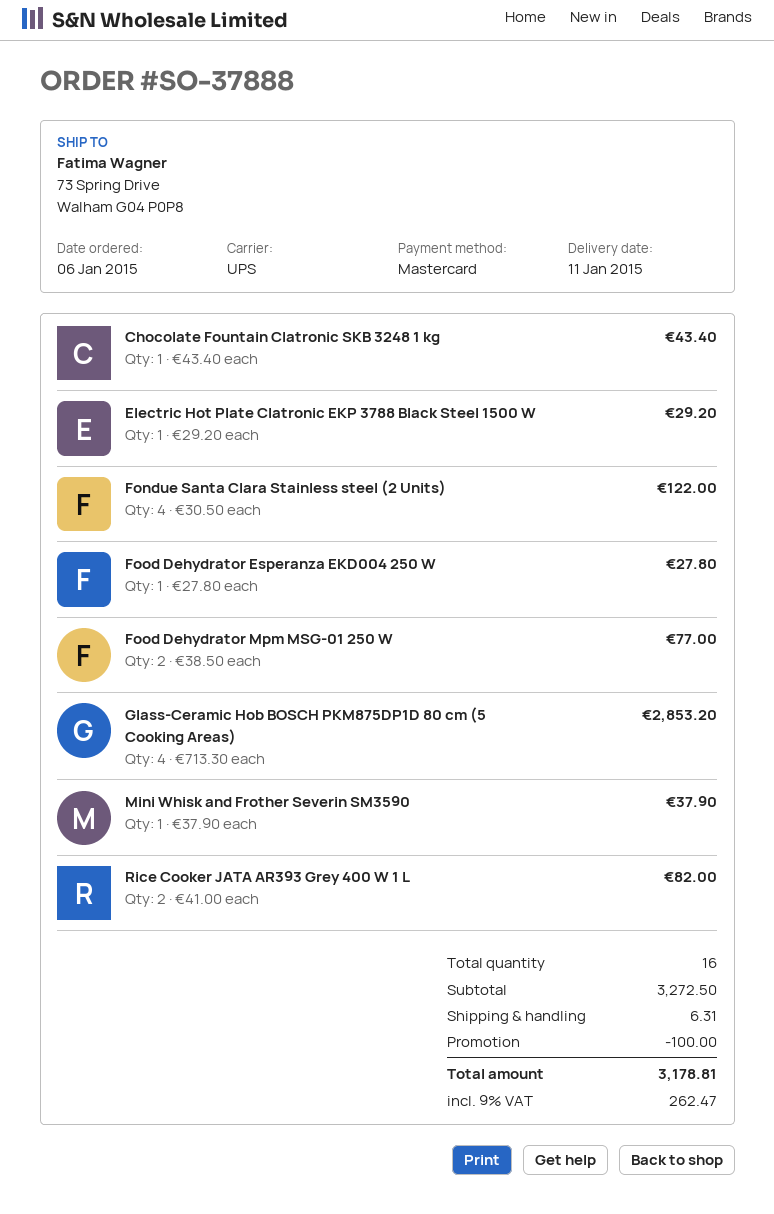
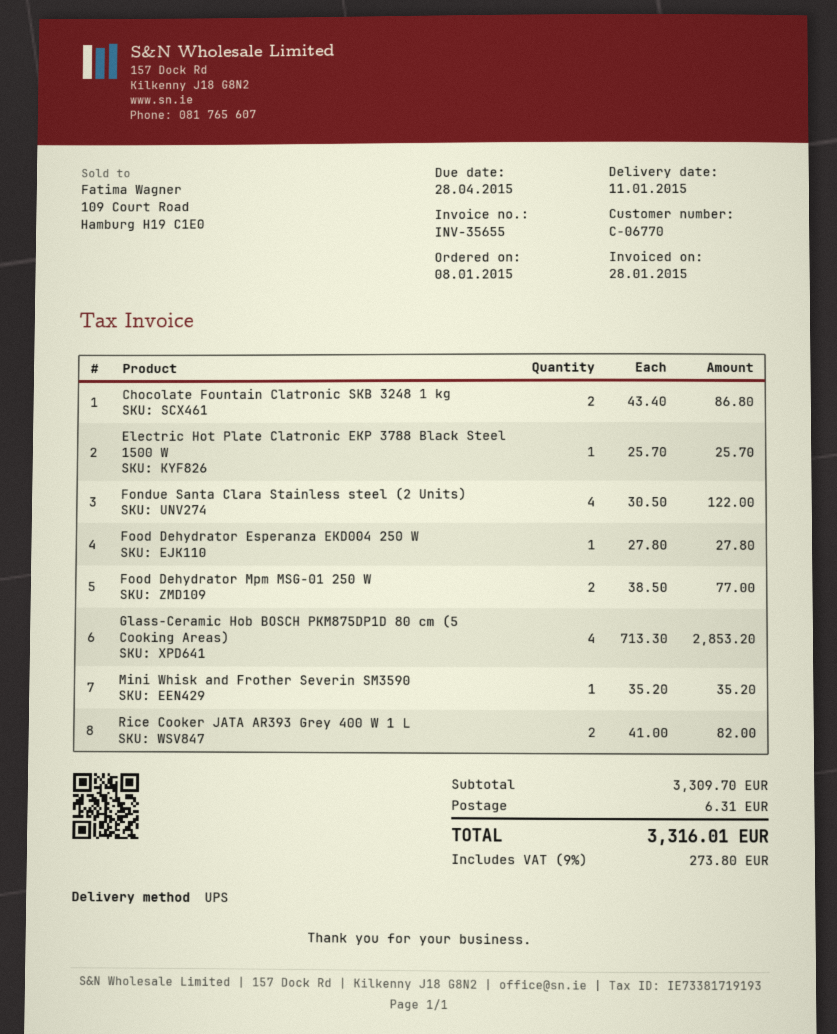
order date: 2015-01-06 -> 2015-01-08
Chocolate Fountain Clatronic SKB 3248 1 kg: 1 x 43.40 = 43.40 -> 2 x 43.40 = 86.80
Electric Hot Plate Clatronic EKP 3788 Black Steel 1500 W: 1 x 29.20 = 29.20 -> 1 x 25.70 = 25.70
Mini Whisk and Frother Severin SM3590: 1 x 37.90 = 37.90 -> 1 x 35.20 = 35.20
subtotal: 3272.50 -> 3309.70
discount: 100.00 -> none
tax: 9% = 262.47 -> 9% = 273.80
total: 3178.81 -> 3316.01

